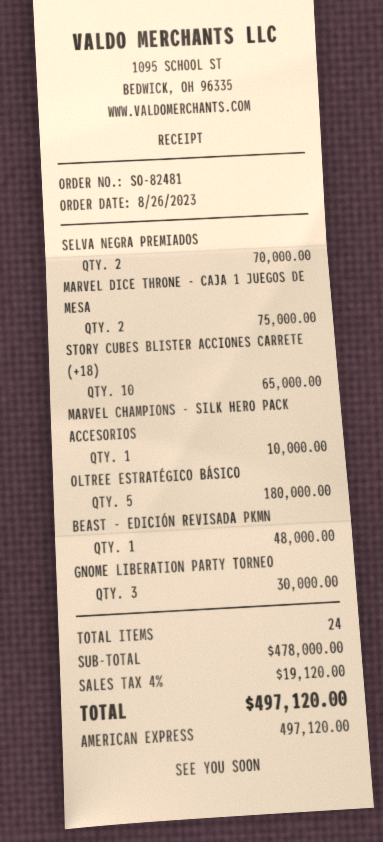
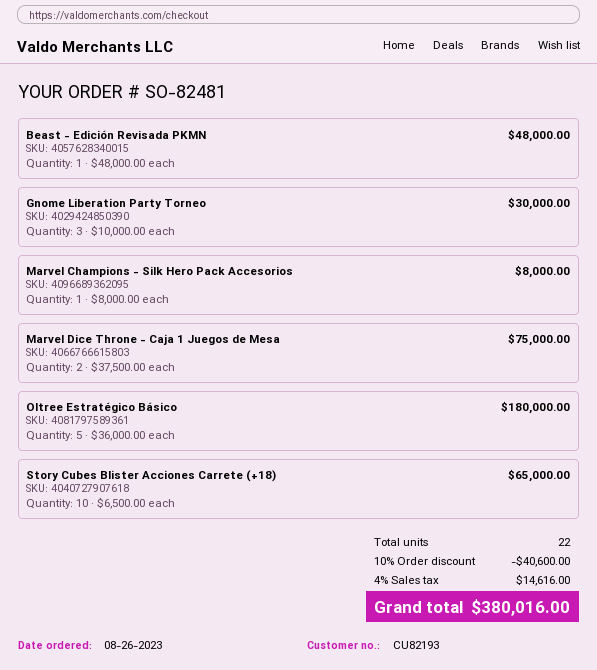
SELVA NEGRA PREMIADOS: 2 for 70000.00 -> none
MARVEL CHAMPIONS - SILK HERO PACK ACCESORIOS: 1 for 10000.00 -> 1 for 8000.00
total quantity: 24 -> 22
discount: none -> 10% = 40600.00
tax: 4% = 19120.00 -> 4% = 14616.00
total: 497120.00 -> 380016.00

